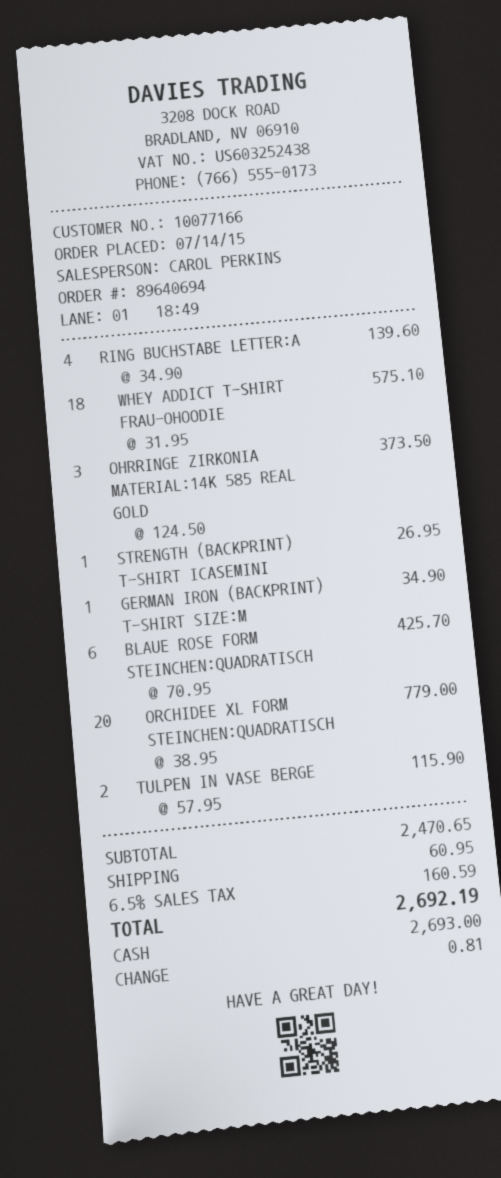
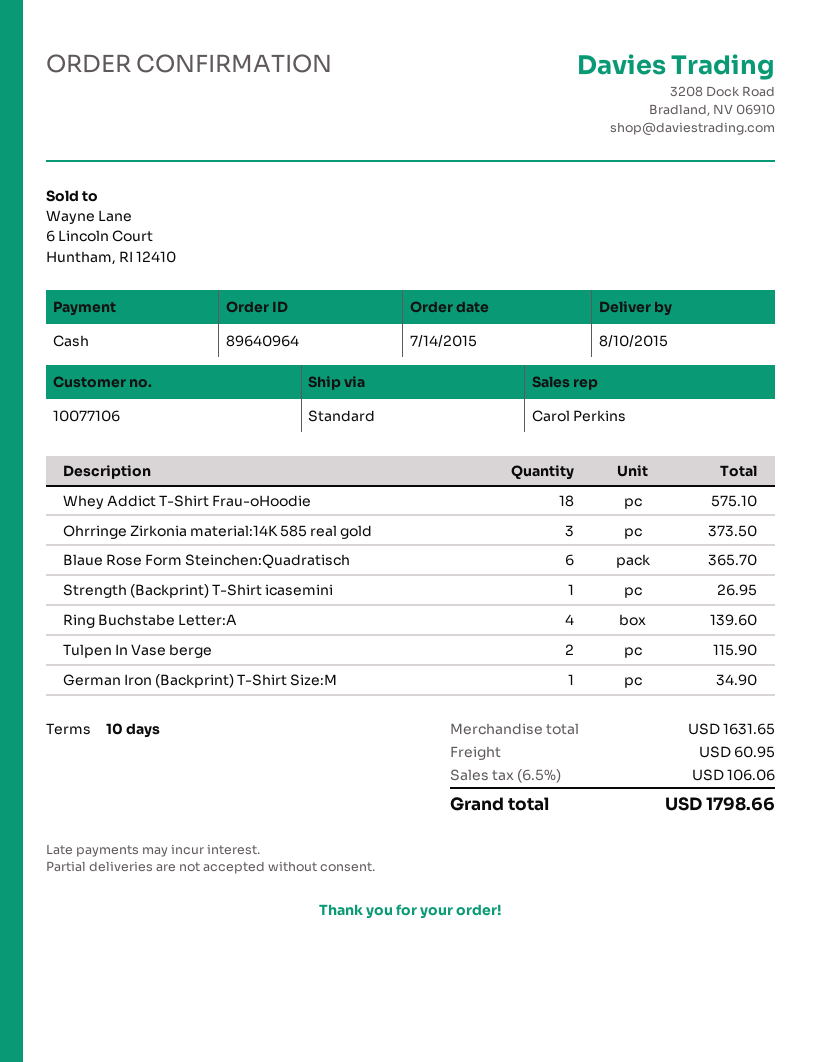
order number: 89640694 -> 89640964
customer number: 10077166 -> 10077106
BLAUE ROSE FORM STEINCHEN:QUADRATISCH: 6 for 425.70 -> 6 for 365.70
ORCHIDEE XL FORM STEINCHEN:QUADRATISCH: 20 for 779.00 -> none
subtotal: 2470.65 -> 1631.65
tax: 6.5% = 160.59 -> 6.5% = 106.06
total: 2692.19 -> 1798.66

